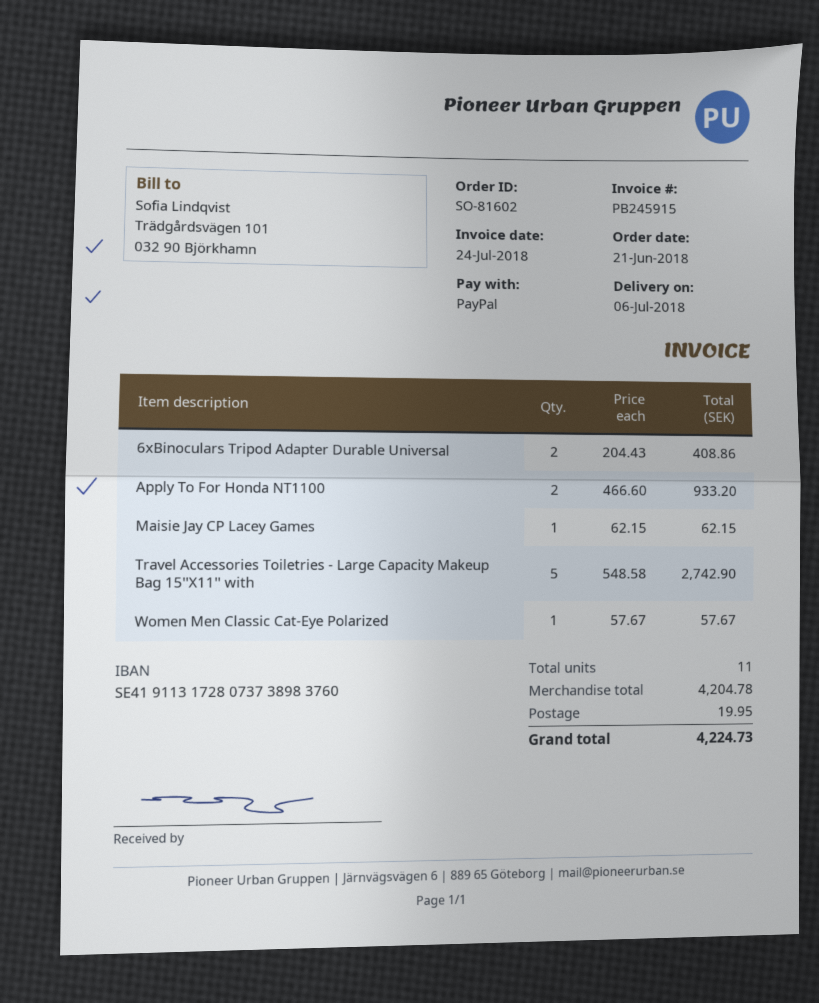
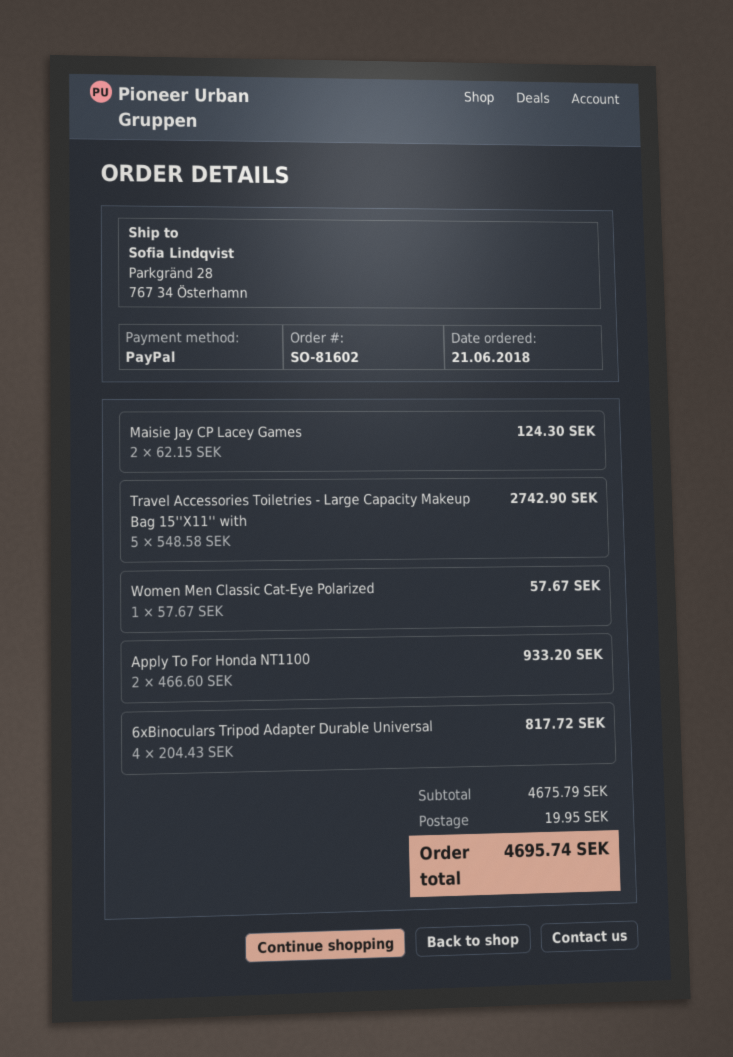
6xBinoculars Tripod Adapter Durable Universal: 2 x 204.43 = 408.86 -> 4 x 204.43 = 817.72
Maisie Jay CP Lacey Games: 1 x 62.15 = 62.15 -> 2 x 62.15 = 124.30
subtotal: 4204.78 -> 4675.79
total: 4224.73 -> 4695.74

